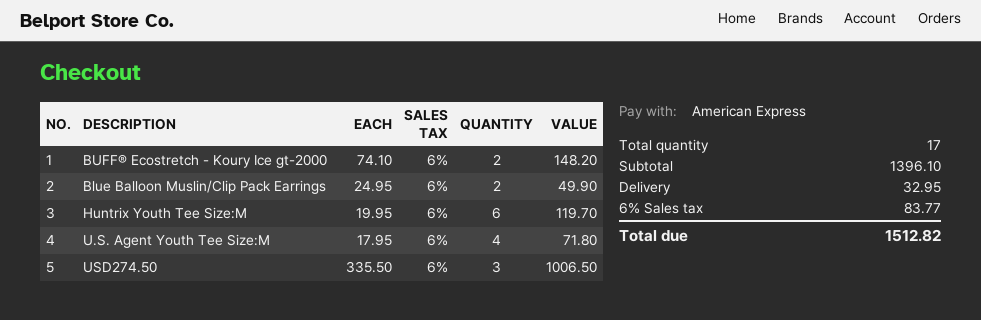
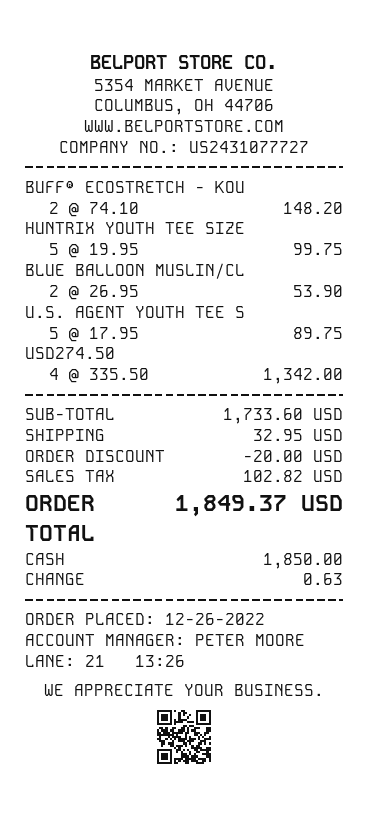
payment method: American Express -> cash
Blue Balloon Muslin/Clip Pack Earrings: 2 x 24.95 = 49.90 -> 2 x 26.95 = 53.90
Huntrix Youth Tee Size:M: 6 x 19.95 = 119.70 -> 5 x 19.95 = 99.75
U.S. Agent Youth Tee Size:M: 4 x 17.95 = 71.80 -> 5 x 17.95 = 89.75
USD274.50: 3 x 335.50 = 1006.50 -> 4 x 335.50 = 1342.00
subtotal: 1396.10 -> 1733.60
discount: none -> 20.00
tax: 83.77 -> 102.82
total: 1512.82 -> 1849.37

